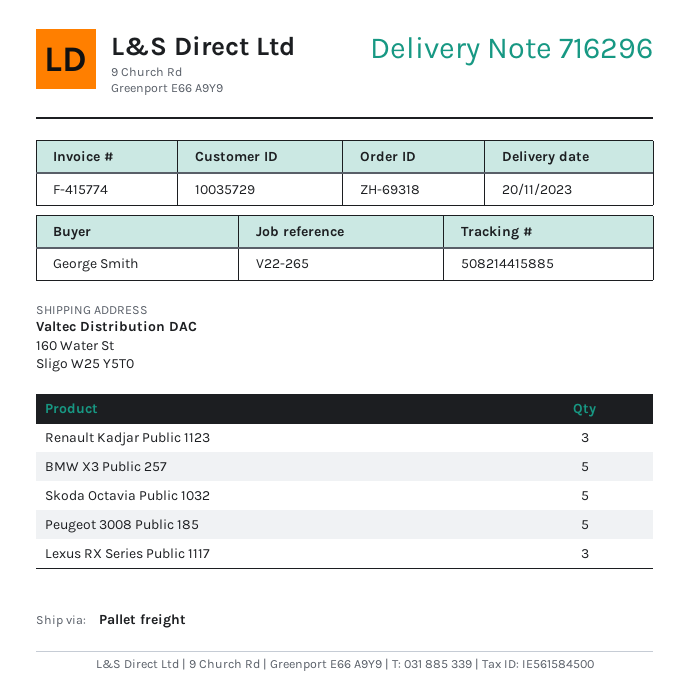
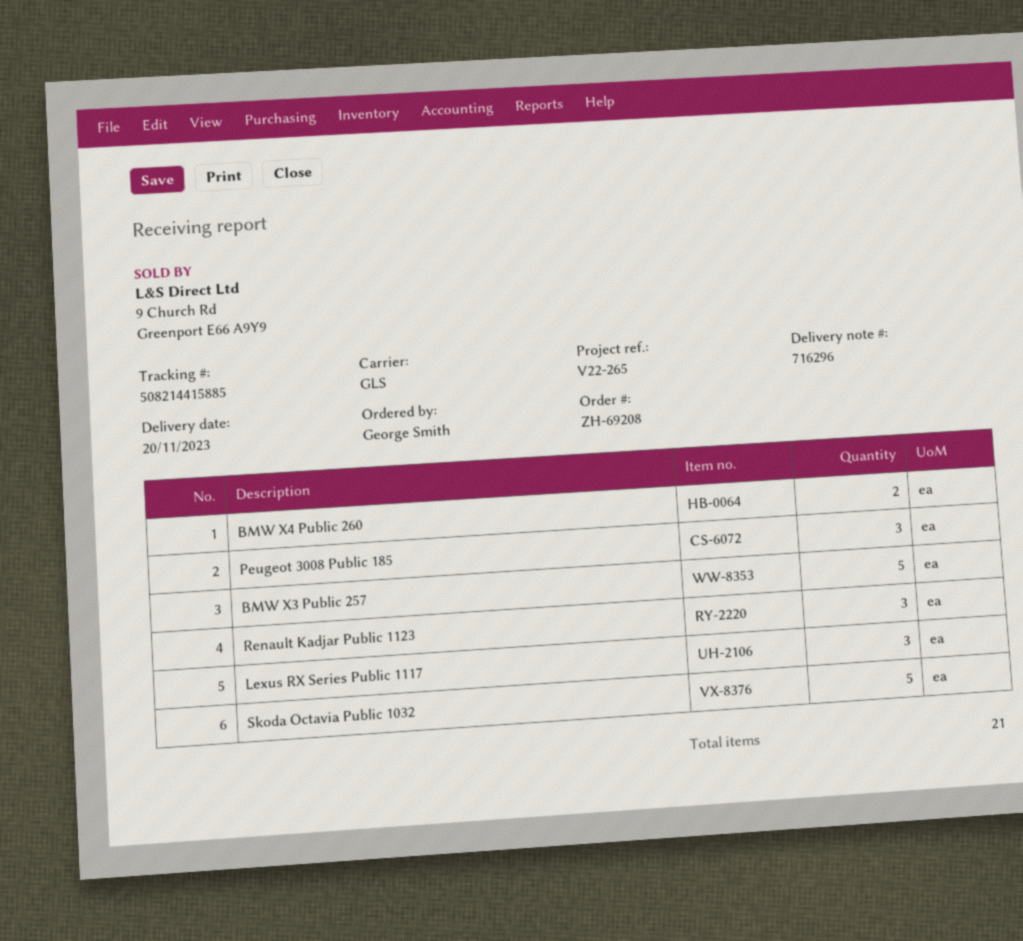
order number: ZH-69318 -> ZH-69208
shipping method: pallet freight -> GLS
Peugeot 3008 Public 185: 5 -> 3
BMW X4 Public 260: none -> 2

